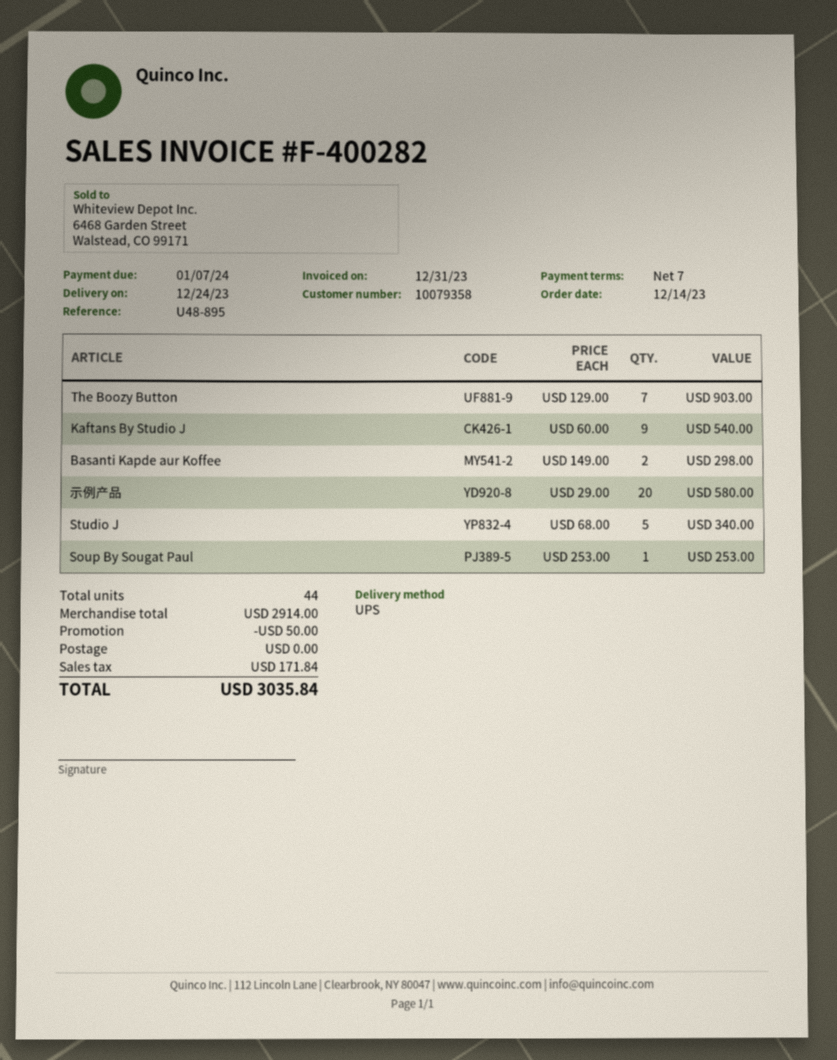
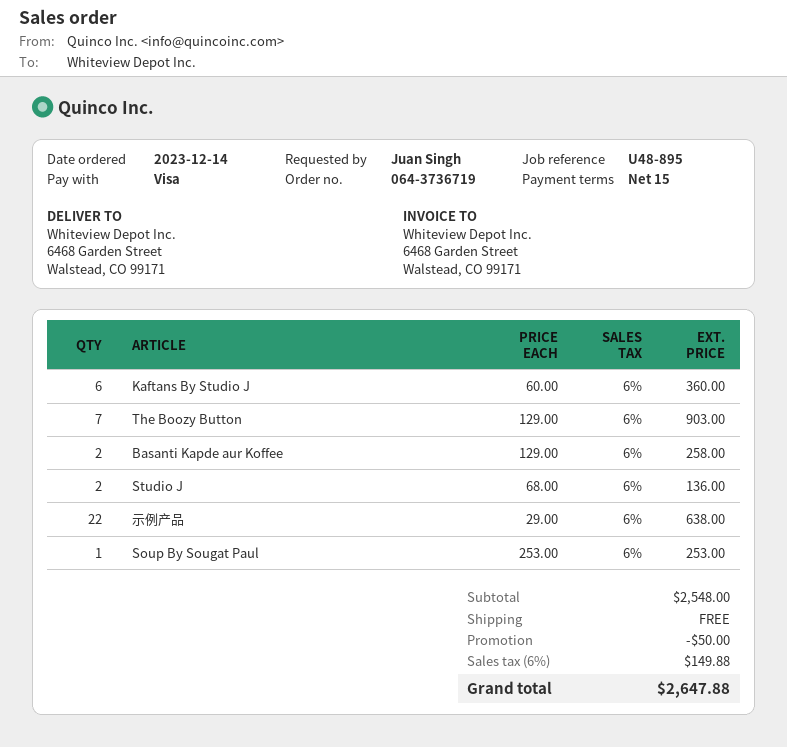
payment terms: 7 days -> 15 days
Kaftans By Studio J: 9 x 60.00 = 540.00 -> 6 x 60.00 = 360.00
Basanti Kapde aur Koffee: 2 x 149.00 = 298.00 -> 2 x 129.00 = 258.00
示例产品: 20 x 29.00 = 580.00 -> 22 x 29.00 = 638.00
Studio J: 5 x 68.00 = 340.00 -> 2 x 68.00 = 136.00
subtotal: 2914.00 -> 2548.00
tax: 171.84 -> 149.88
total: 3035.84 -> 2647.88

